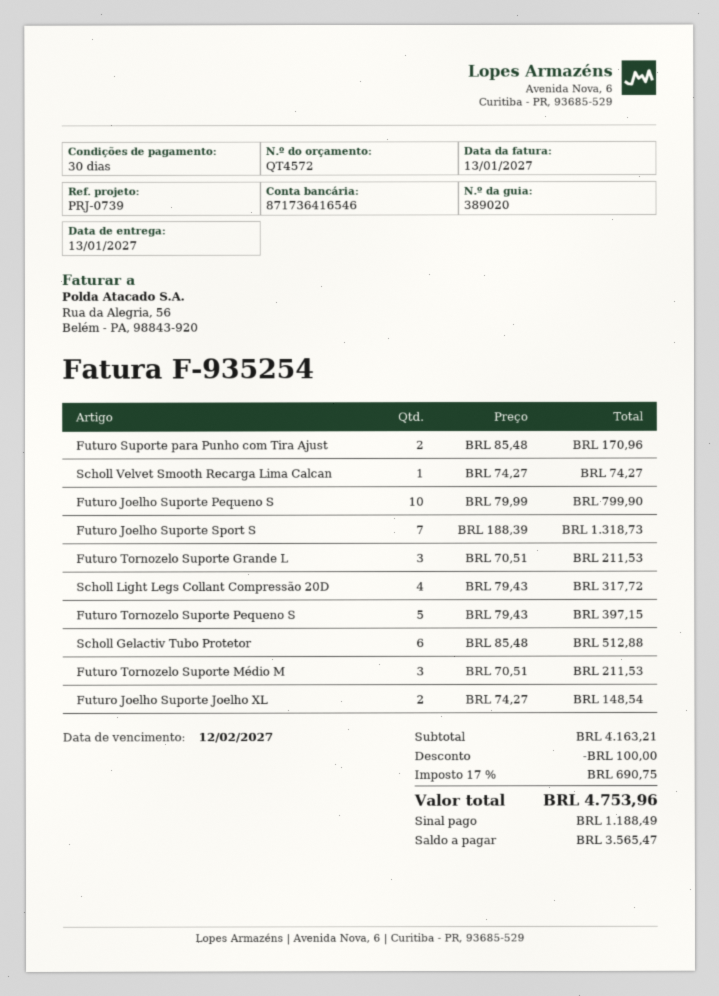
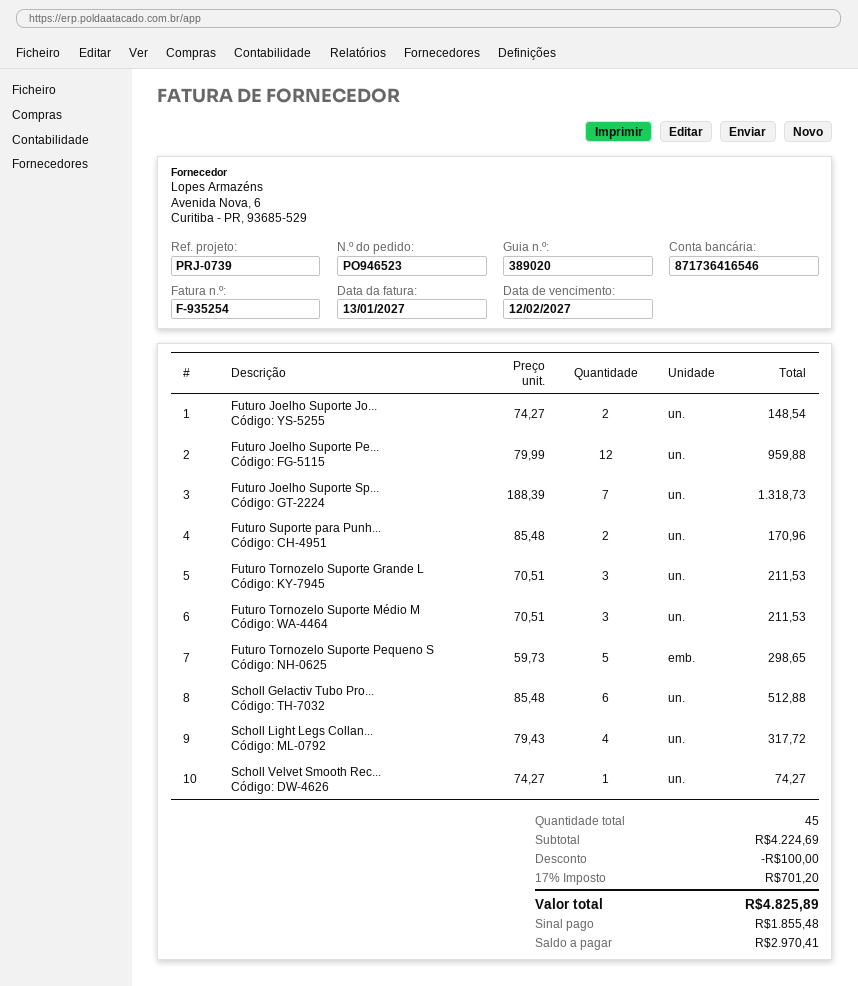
Futuro Joelho Suporte Pequeno S: 10 x 79.99 = 799.90 -> 12 x 79.99 = 959.88
Futuro Tornozelo Suporte Pequeno S: 5 x 79.43 = 397.15 -> 5 x 59.73 = 298.65
subtotal: 4163.21 -> 4224.69
tax: 17% = 690.75 -> 17% = 701.20
total: 4753.96 -> 4825.89
deposit: 1188.49 -> 1855.48
balance: 3565.47 -> 2970.41

